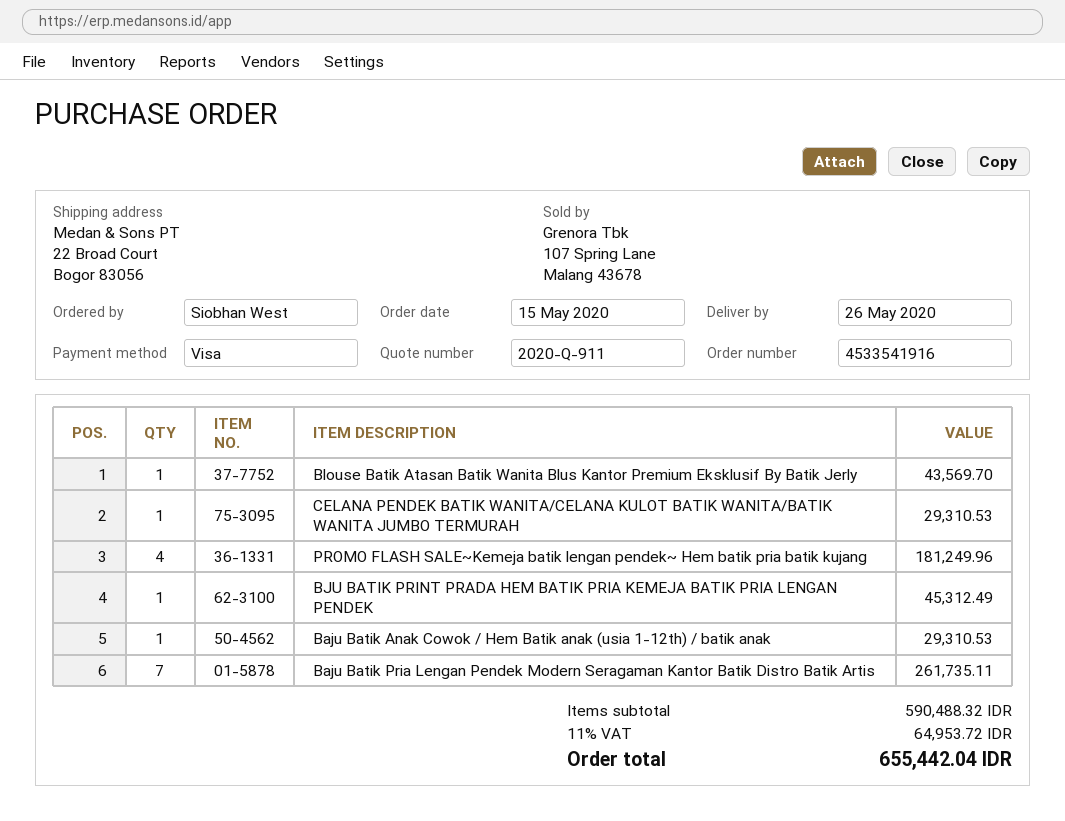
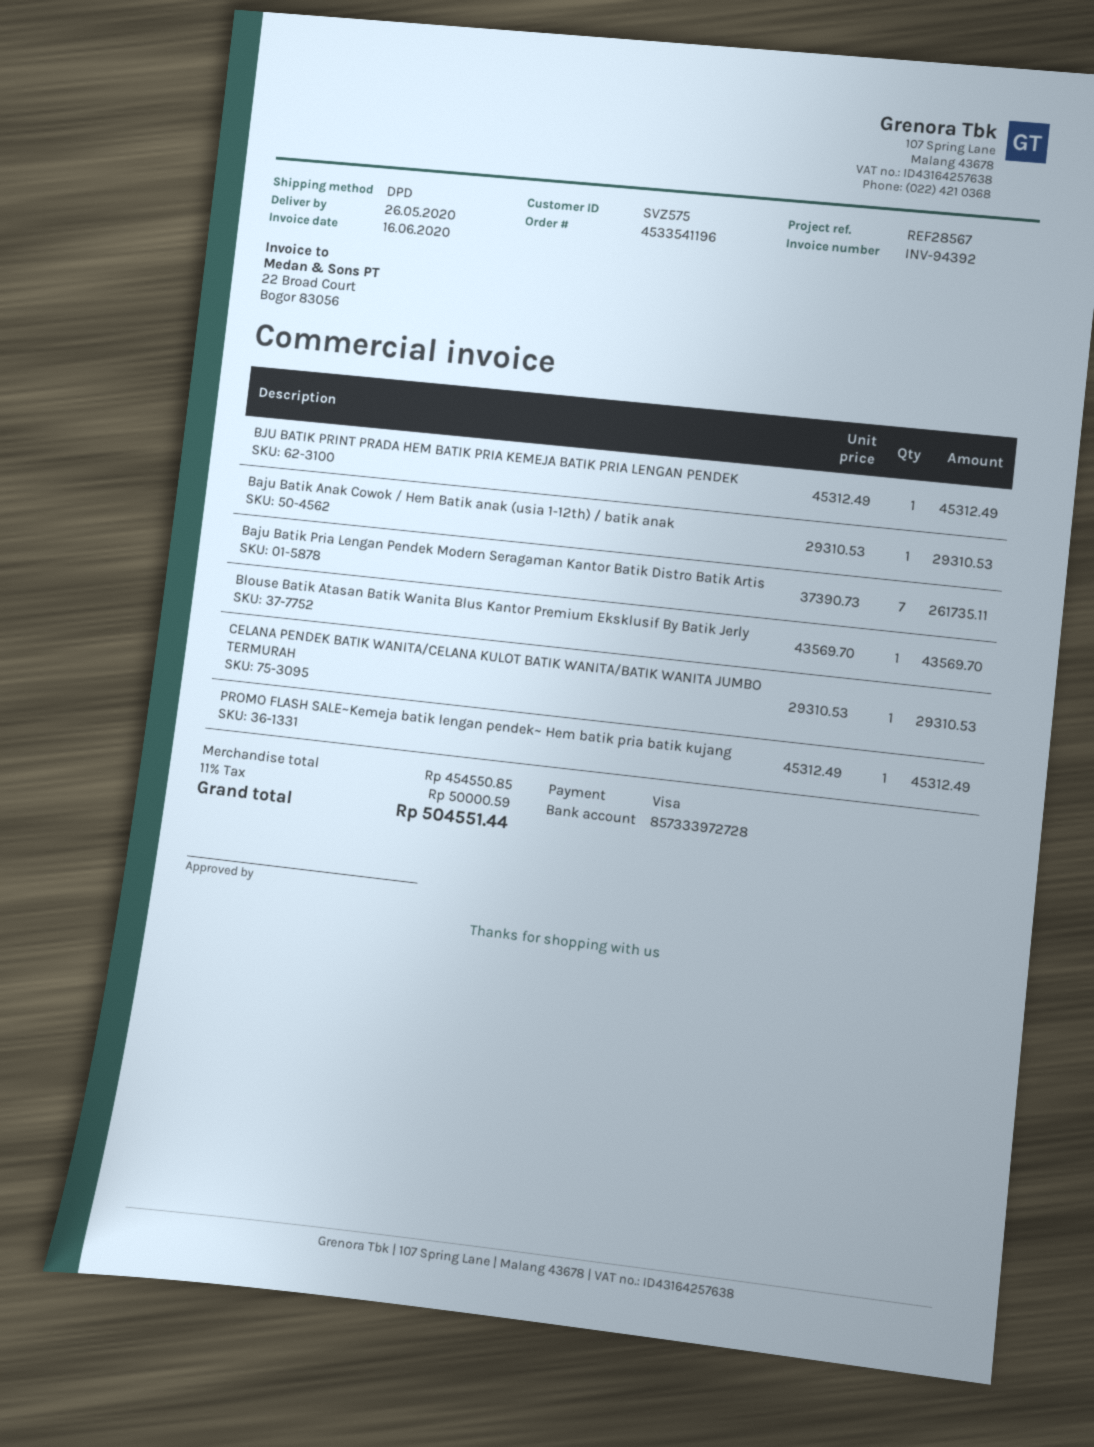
order number: 4533541916 -> 4533541196
PROMO FLASH SALE~Kemeja batik lengan pendek~ Hem batik pria batik kujang: 4 for 181249.96 -> 1 for 45312.49
subtotal: 590488.32 -> 454550.85
tax: 11% = 64953.72 -> 11% = 50000.59
total: 655442.04 -> 504551.44

